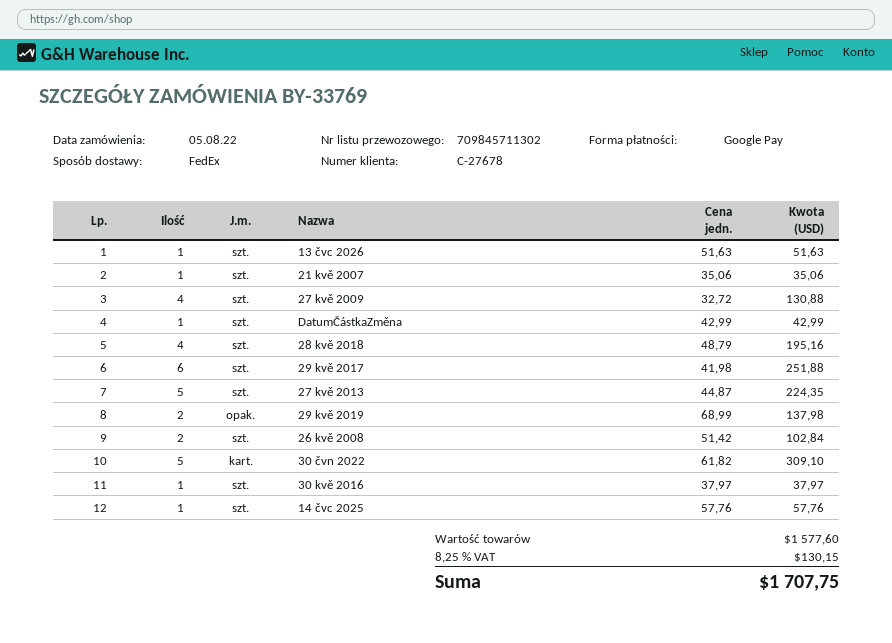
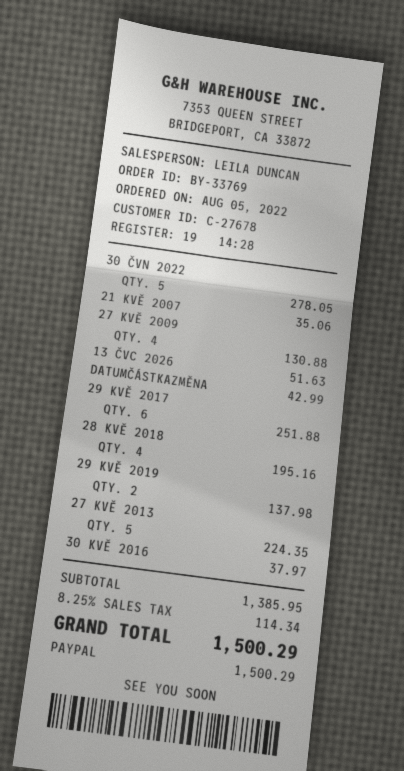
payment method: Google Pay -> PayPal
26 kvě 2008: 2 for 102.84 -> none
30 čvn 2022: 5 for 309.10 -> 5 for 278.05
14 čvc 2025: 1 for 57.76 -> none
subtotal: 1577.60 -> 1385.95
tax: 8.25% = 130.15 -> 8.25% = 114.34
total: 1707.75 -> 1500.29

